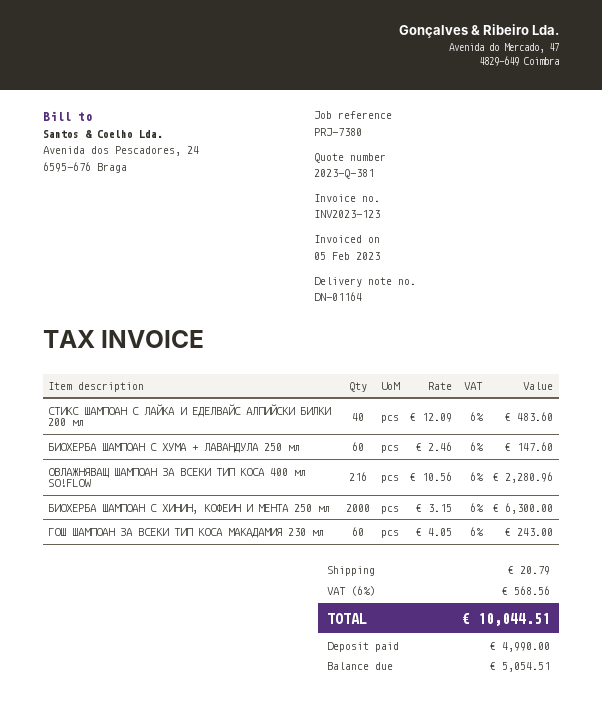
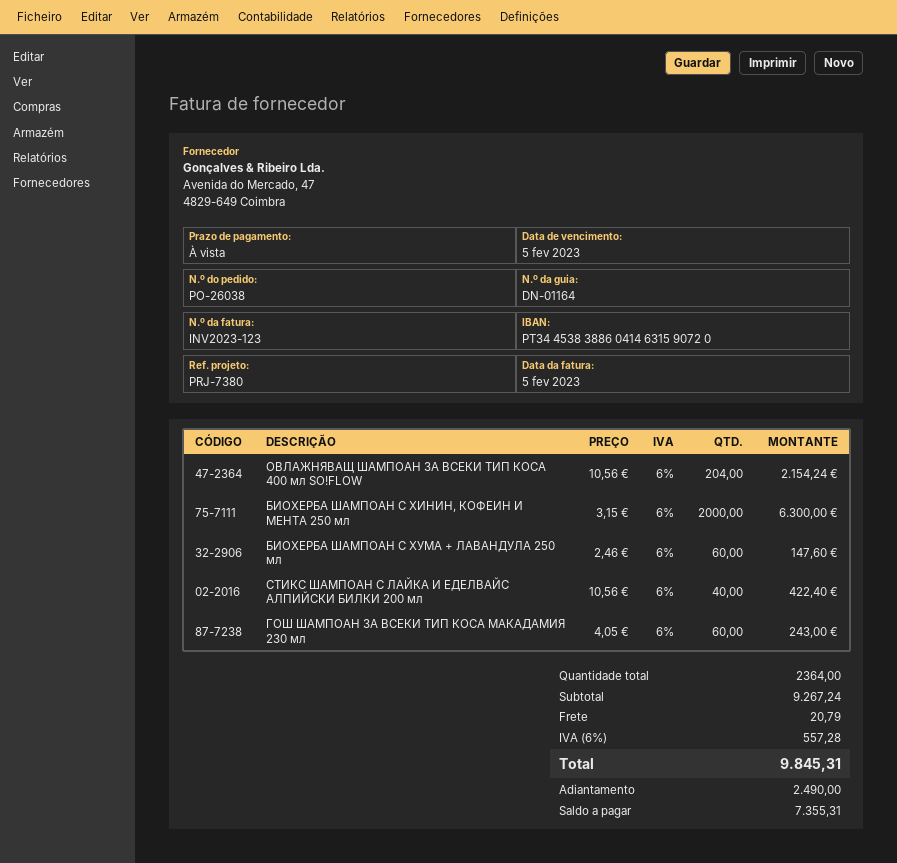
СТИКС ШАМПОАН С ЛАЙКА И ЕДЕЛВАЙС АЛПИЙСКИ БИЛКИ 200 мл: 40 x 12.09 = 483.60 -> 40 x 10.56 = 422.40
ОВЛАЖНЯВАЩ ШАМПОАН ЗА ВСЕКИ ТИП КОСА 400 мл SO!FLOW: 216 x 10.56 = 2280.96 -> 204 x 10.56 = 2154.24
tax: 6% = 568.56 -> 6% = 557.28
total: 10044.51 -> 9845.31
deposit: 4990.00 -> 2490.00
balance: 5054.51 -> 7355.31

